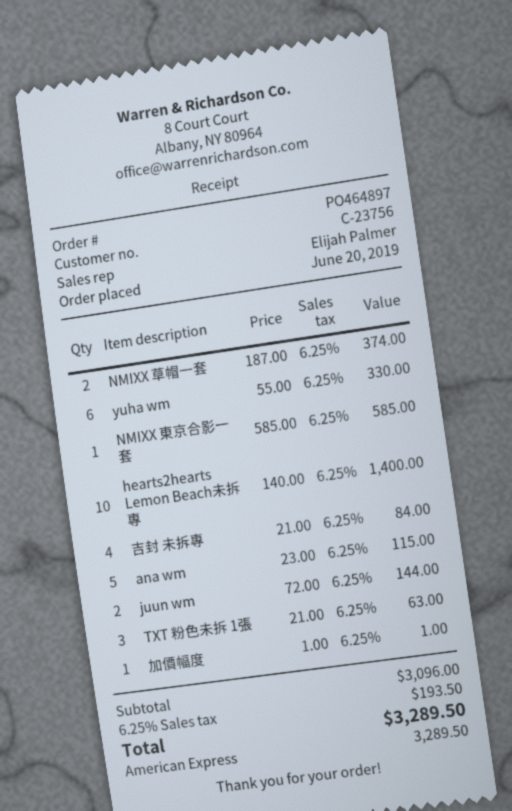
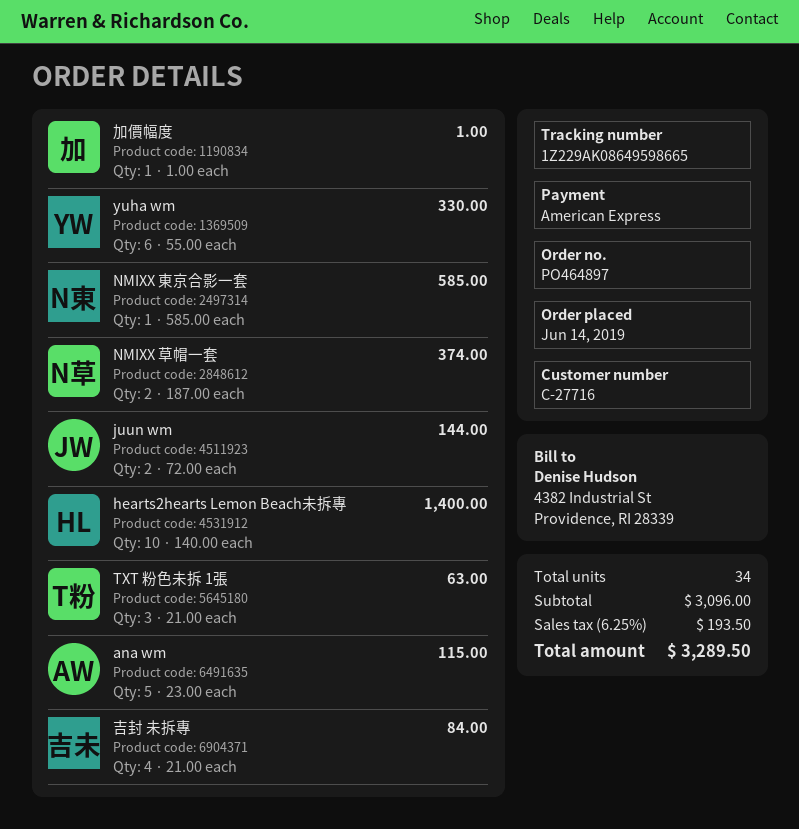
order date: 2019-06-20 -> 2019-06-14
customer number: C-23756 -> C-27716

